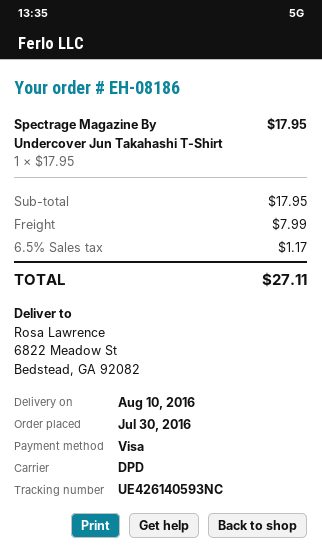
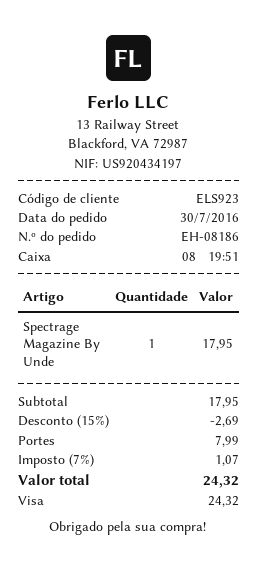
discount: none -> 15% = 2.69
tax: 6.5% = 1.17 -> 7% = 1.07
total: 27.11 -> 24.32

